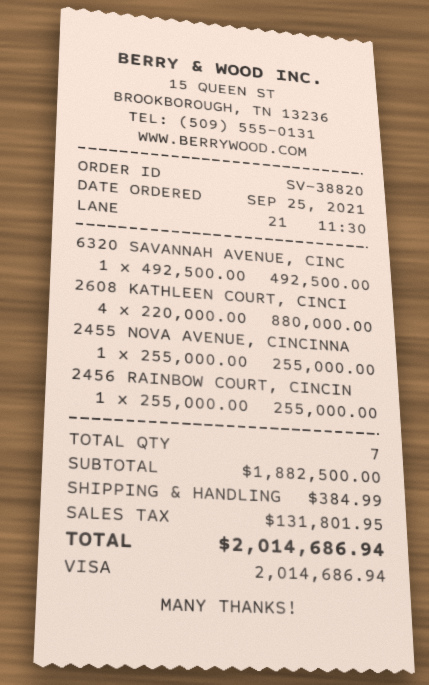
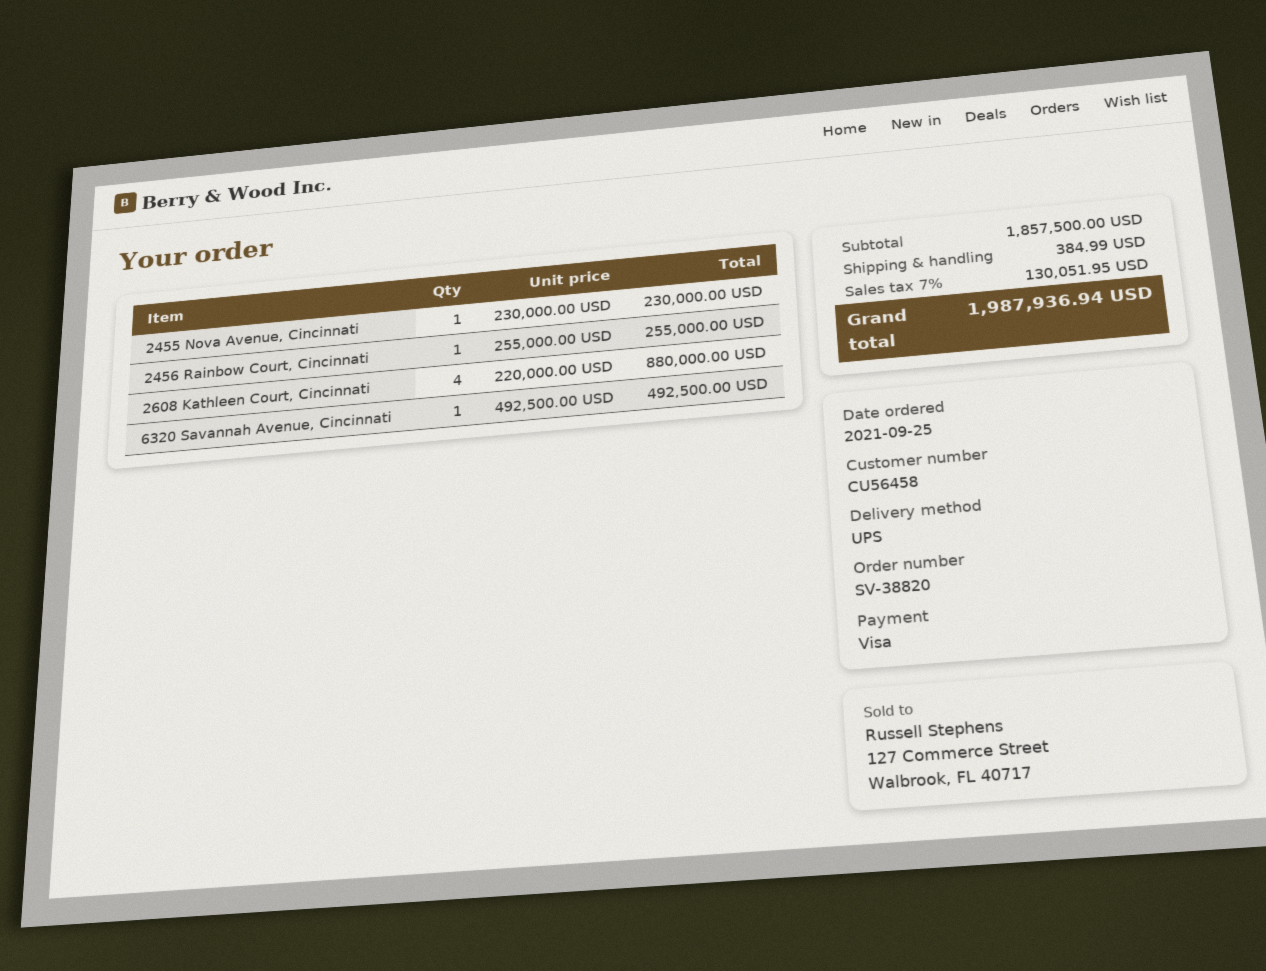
2455 NOVA AVENUE, CINCINNA: 1 x 255000.00 = 255000.00 -> 1 x 230000.00 = 230000.00
subtotal: 1882500.00 -> 1857500.00
tax: 131801.95 -> 130051.95
total: 2014686.94 -> 1987936.94

